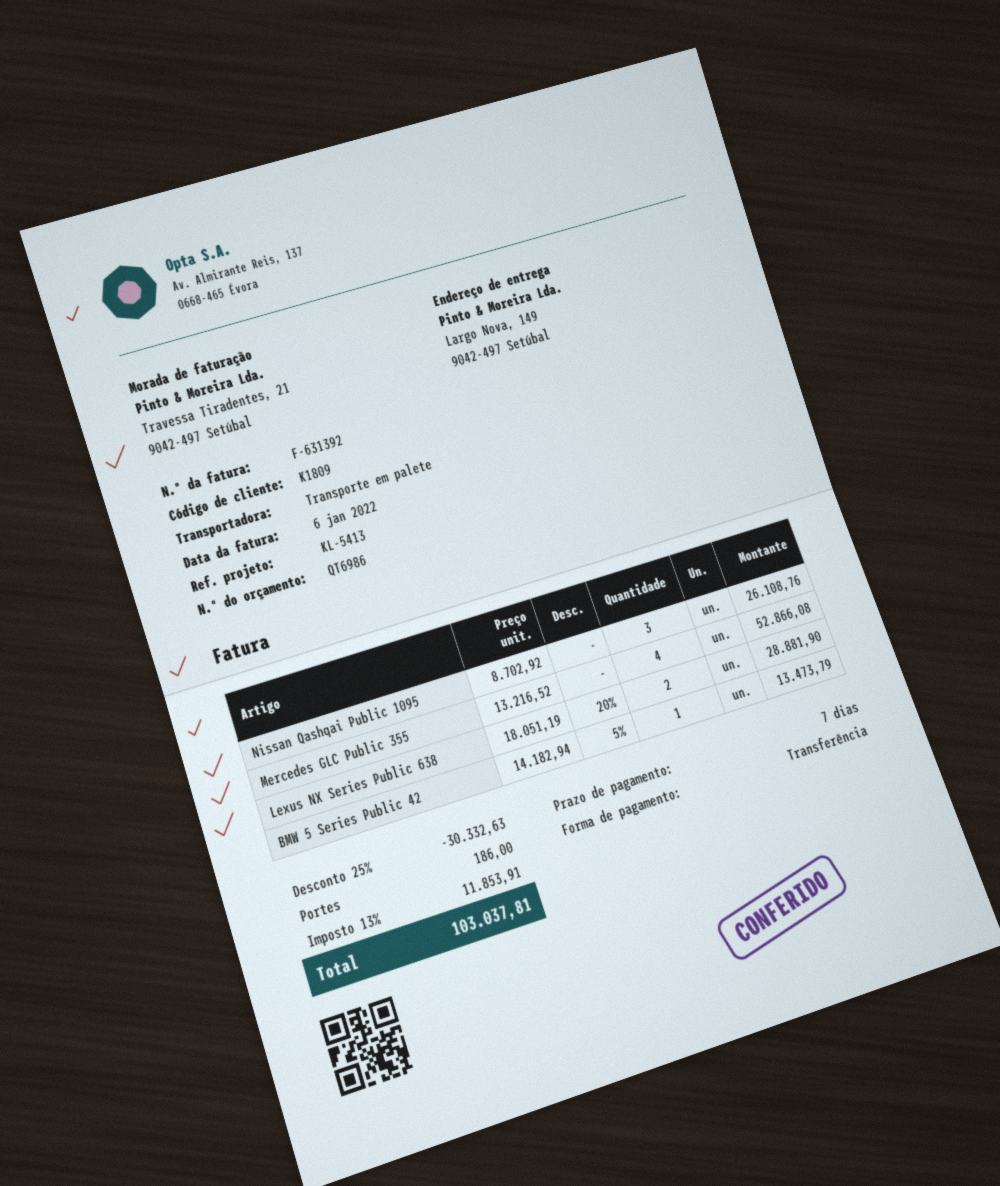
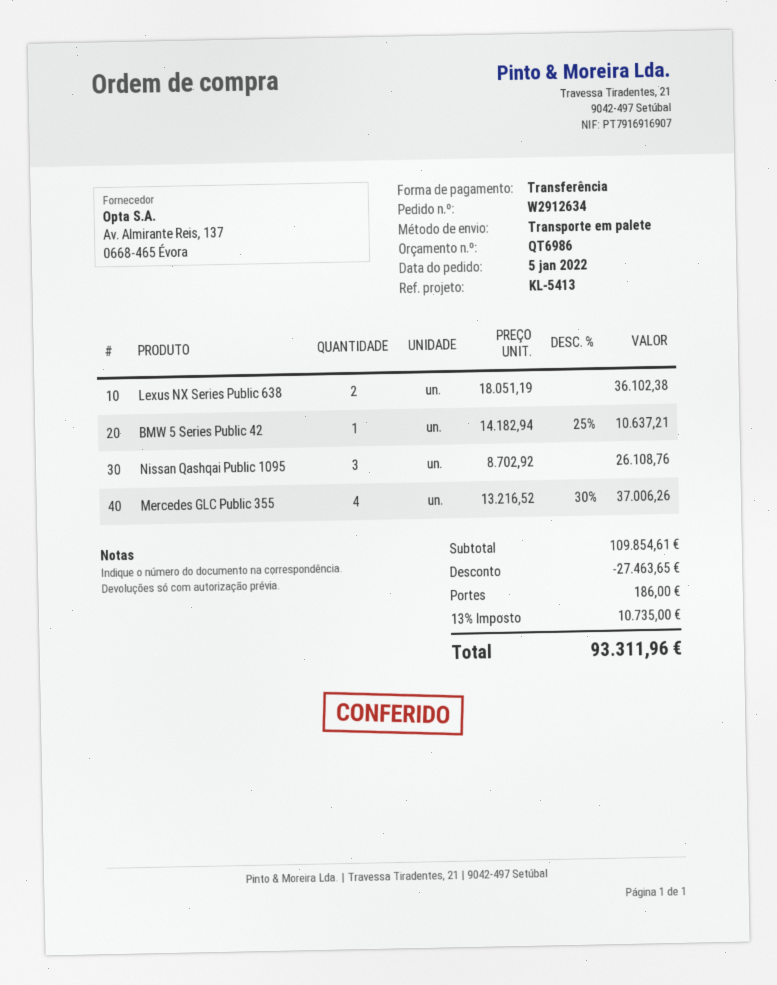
Mercedes GLC Public 355: 4 x 13216.52 = 52866.08 -> 4 x 13216.52 - 30% = 37006.26
Lexus NX Series Public 638: 2 x 18051.19 - 20% = 28881.90 -> 2 x 18051.19 = 36102.38
BMW 5 Series Public 42: 1 x 14182.94 - 5% = 13473.79 -> 1 x 14182.94 - 25% = 10637.21
discount: 30332.63 -> 27463.65
tax: 13% = 11853.91 -> 13% = 10735.00
total: 103037.81 -> 93311.96

